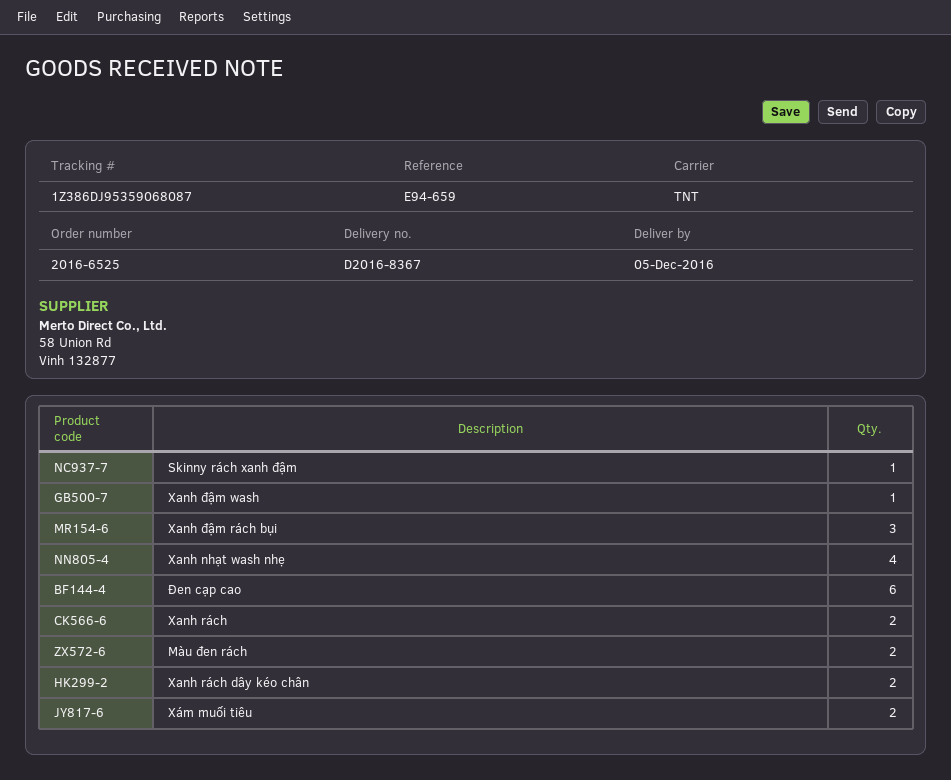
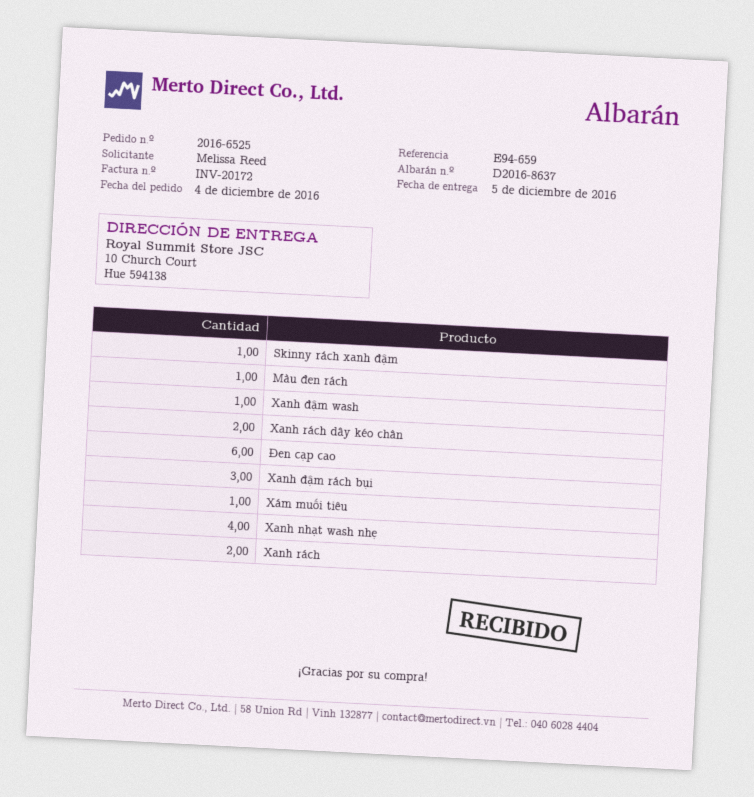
delivery note number: D2016-8367 -> D2016-8637
Màu đen rách: 2 -> 1
Xám muối tiêu: 2 -> 1

